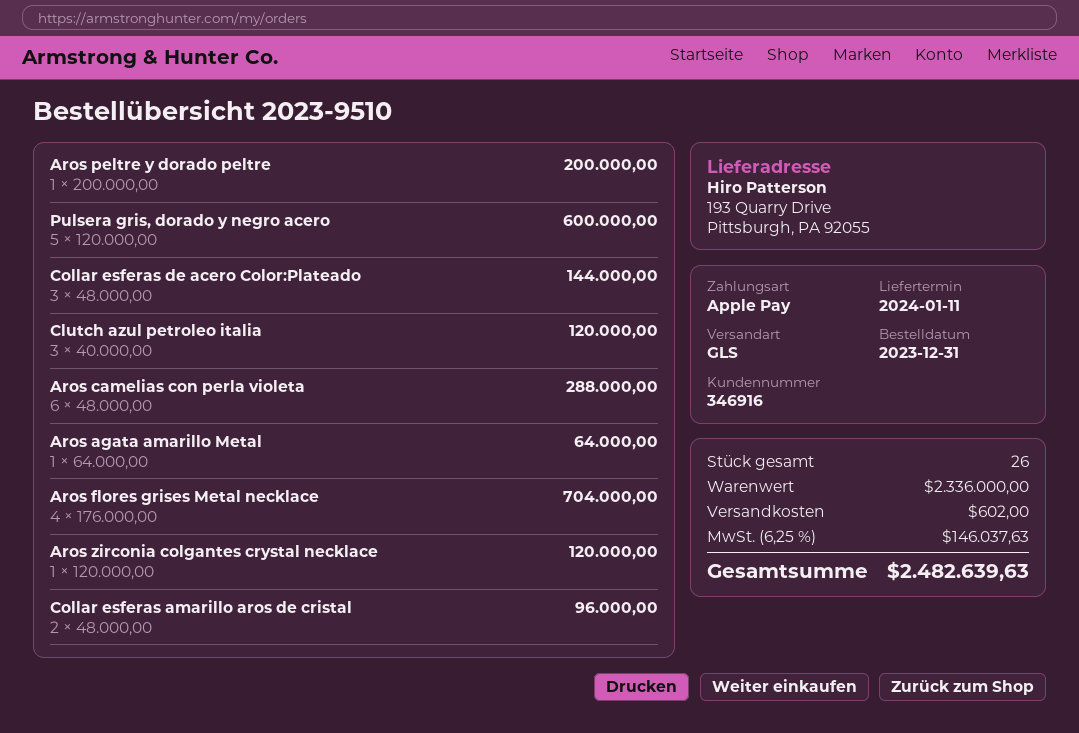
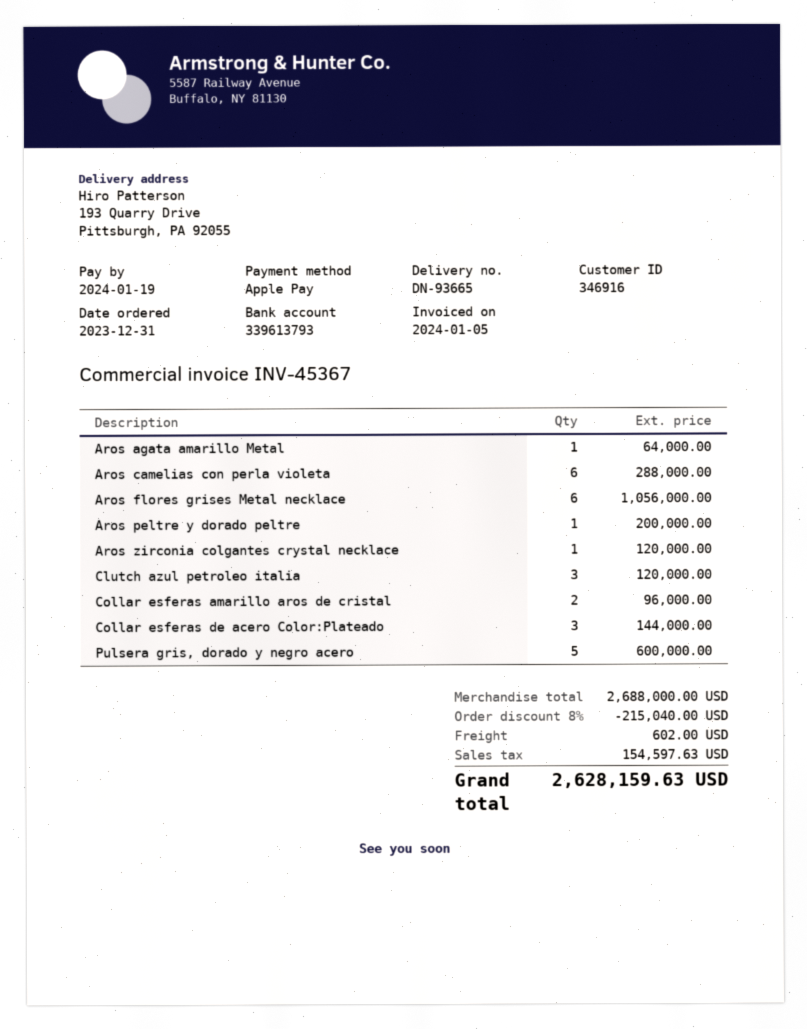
Aros flores grises Metal necklace: 4 for 704000.00 -> 6 for 1056000.00
subtotal: 2336000.00 -> 2688000.00
discount: none -> 8% = 215040.00
tax: 146037.63 -> 154597.63
total: 2482639.63 -> 2628159.63

